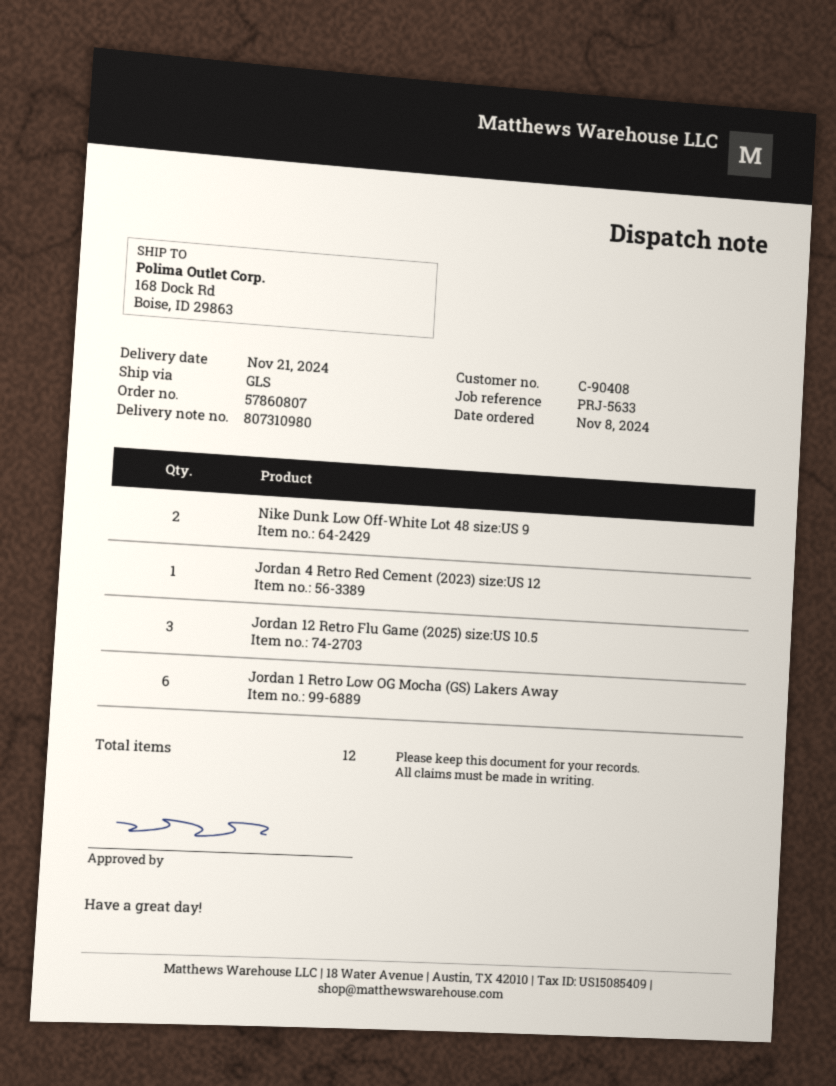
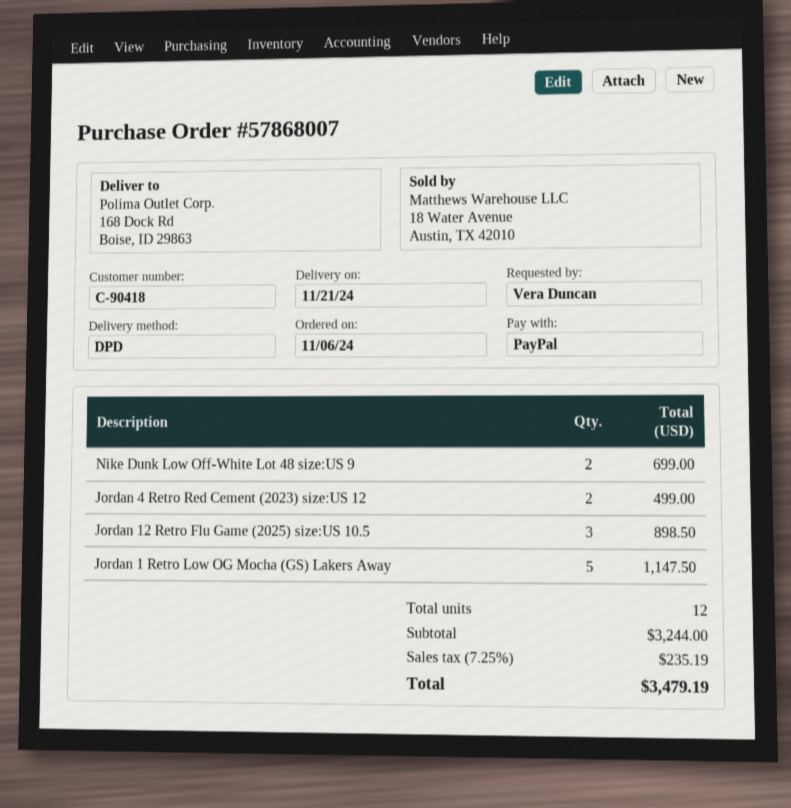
order number: 57860807 -> 57868007
order date: 2024-11-08 -> 2024-11-06
customer number: C-90408 -> C-90418
shipping method: GLS -> DPD
Jordan 4 Retro Red Cement (2023) size:US 12: 1 -> 2
Jordan 1 Retro Low OG Mocha (GS) Lakers Away: 6 -> 5

